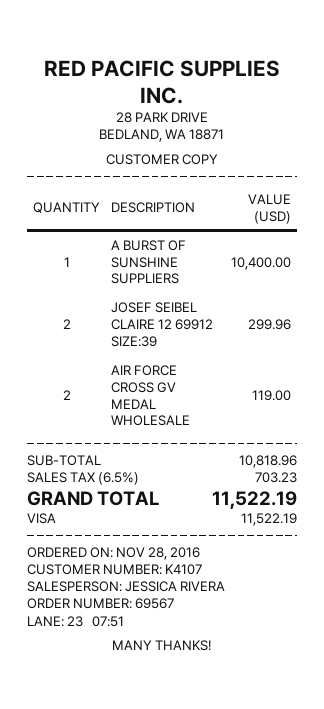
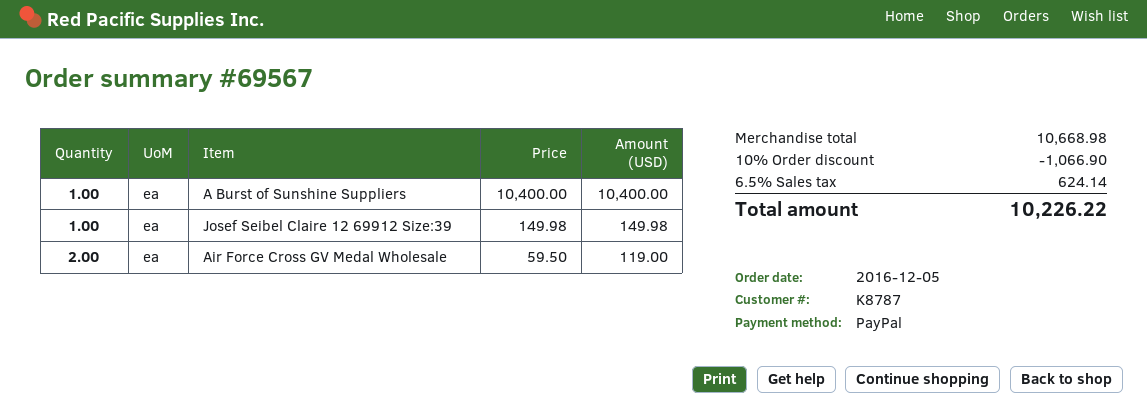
order date: 2016-11-28 -> 2016-12-05
customer number: K4107 -> K8787
payment method: Visa -> PayPal
JOSEF SEIBEL CLAIRE 12 69912 SIZE:39: 2 for 299.96 -> 1 for 149.98
subtotal: 10818.96 -> 10668.98
discount: none -> 10% = 1066.90
tax: 6.5% = 703.23 -> 6.5% = 624.14
total: 11522.19 -> 10226.22

